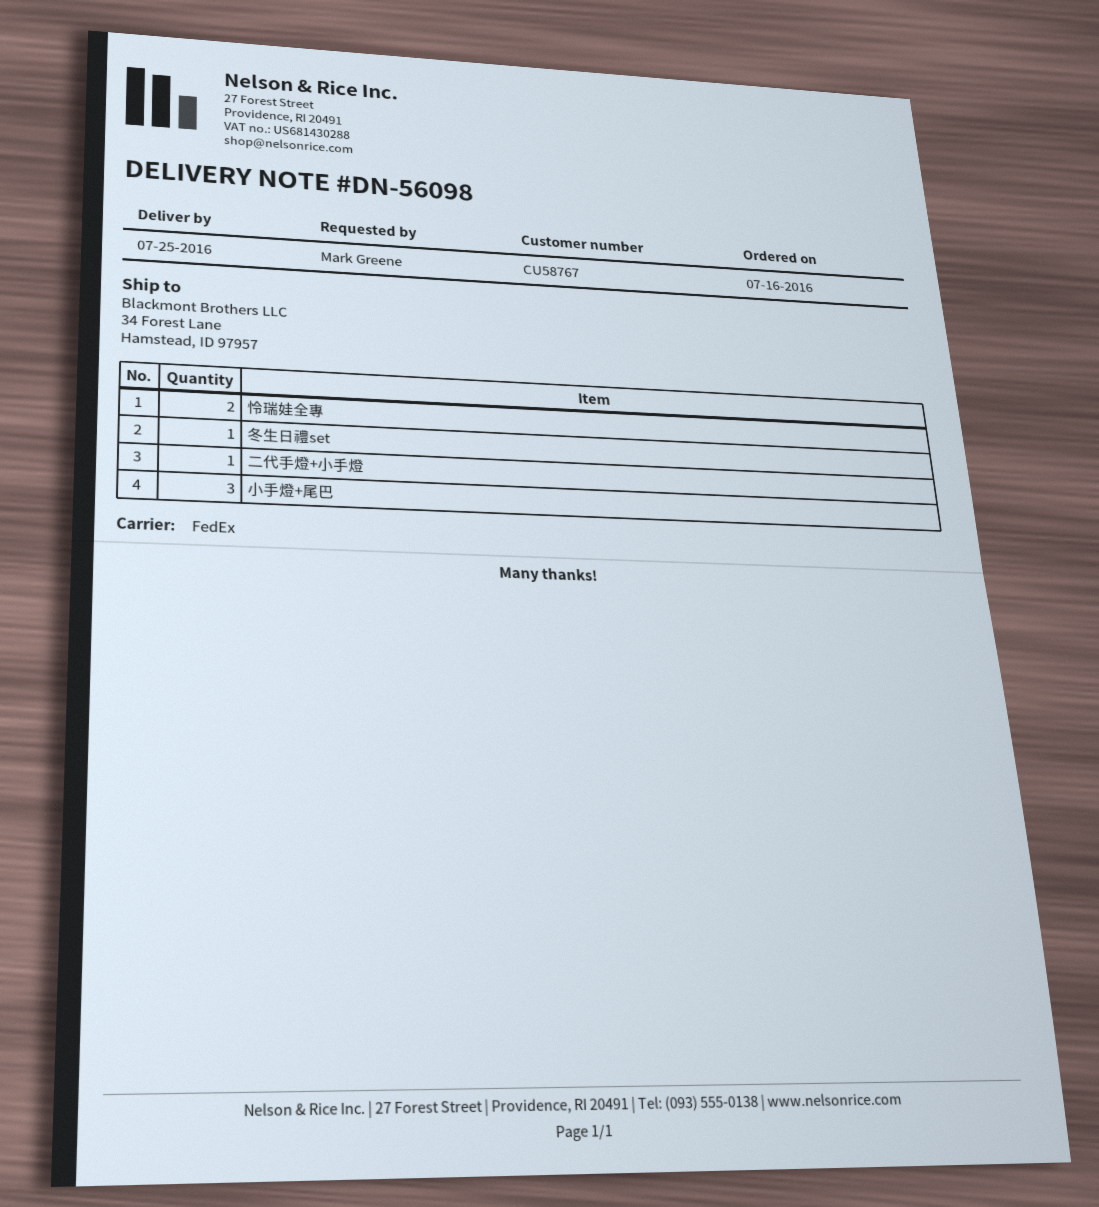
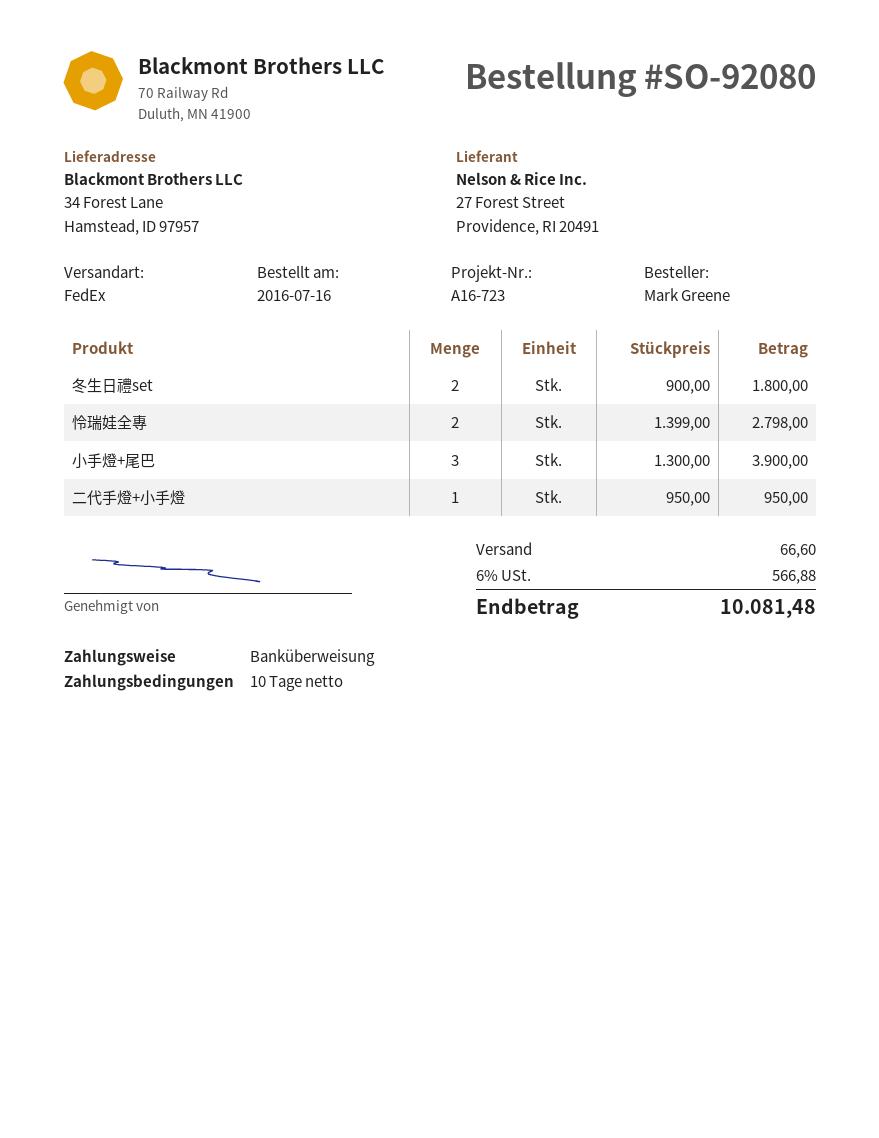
冬生日禮set: 1 -> 2

